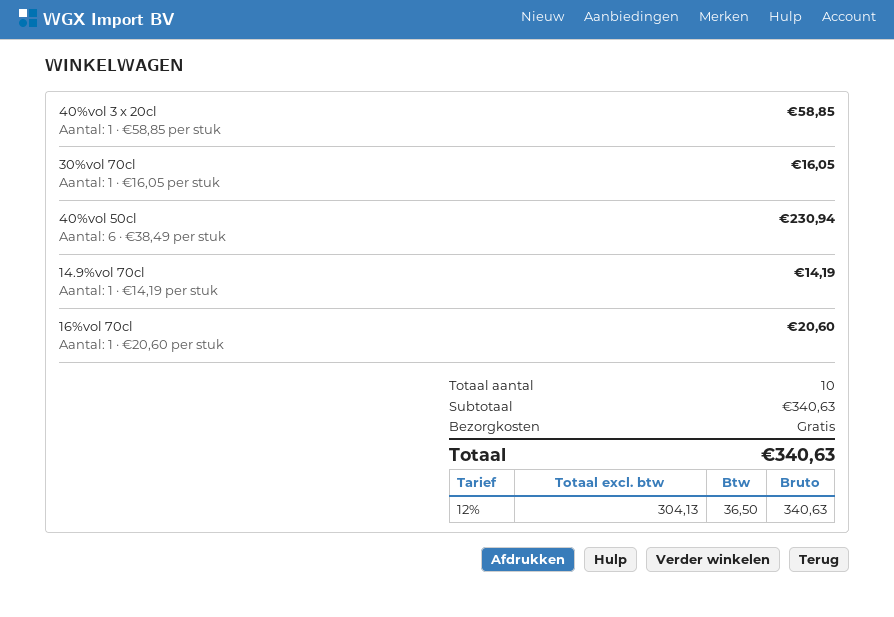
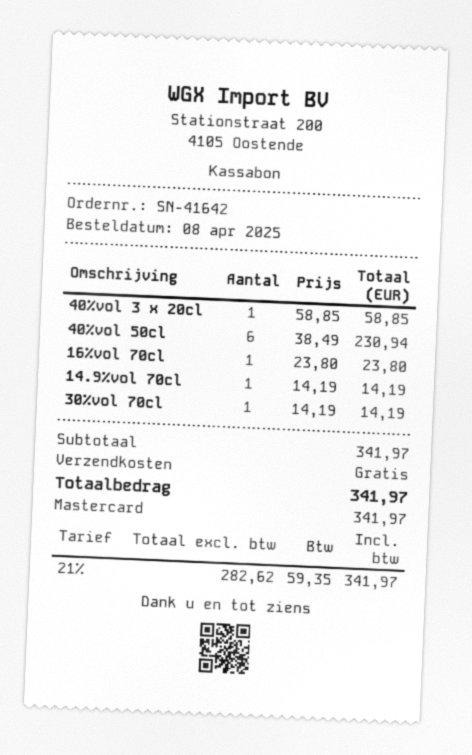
30%vol 70cl: 1 x 16.05 = 16.05 -> 1 x 14.19 = 14.19
16%vol 70cl: 1 x 20.60 = 20.60 -> 1 x 23.80 = 23.80
subtotal: 340.63 -> 341.97
net: 304.13 -> 282.62
tax: 12% = 36.50 -> 21% = 59.35
total: 340.63 -> 341.97

